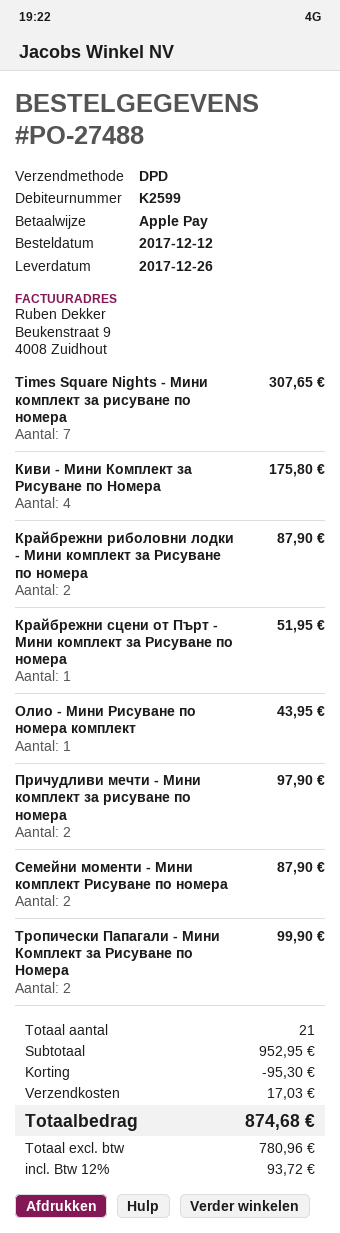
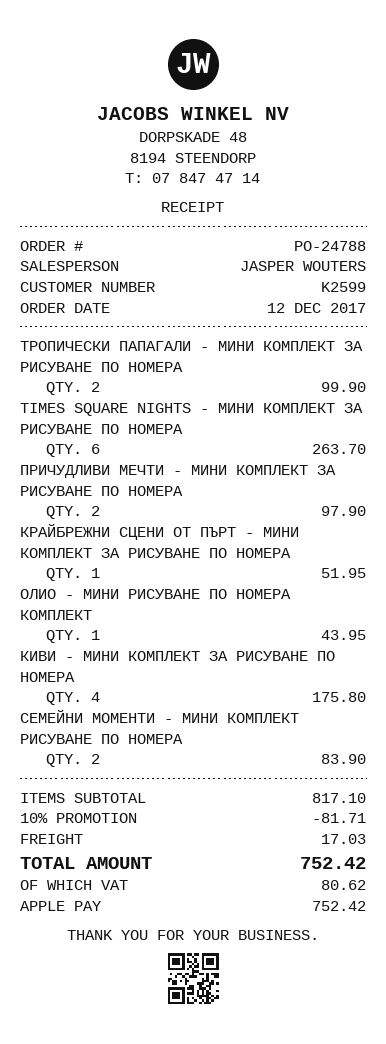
order number: PO-27488 -> PO-24788
Times Square Nights - Мини комплект за рисуване по номера: 7 for 307.65 -> 6 for 263.70
Крайбрежни риболовни лодки - Мини комплект за Рисуване по номера: 2 for 87.90 -> none
Семейни моменти - Мини комплект Рисуване по номера: 2 for 87.90 -> 2 for 83.90
subtotal: 952.95 -> 817.10
discount: 95.30 -> 81.71
tax: 93.72 -> 80.62
total: 874.68 -> 752.42

